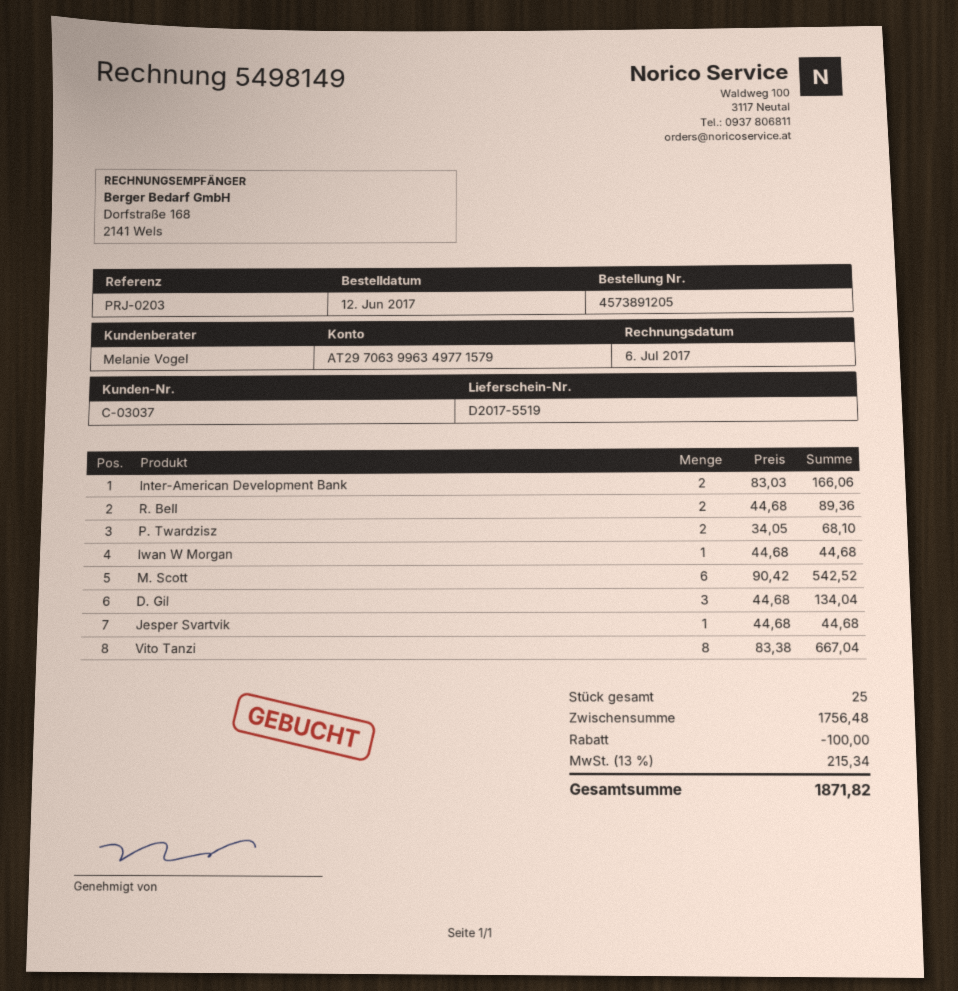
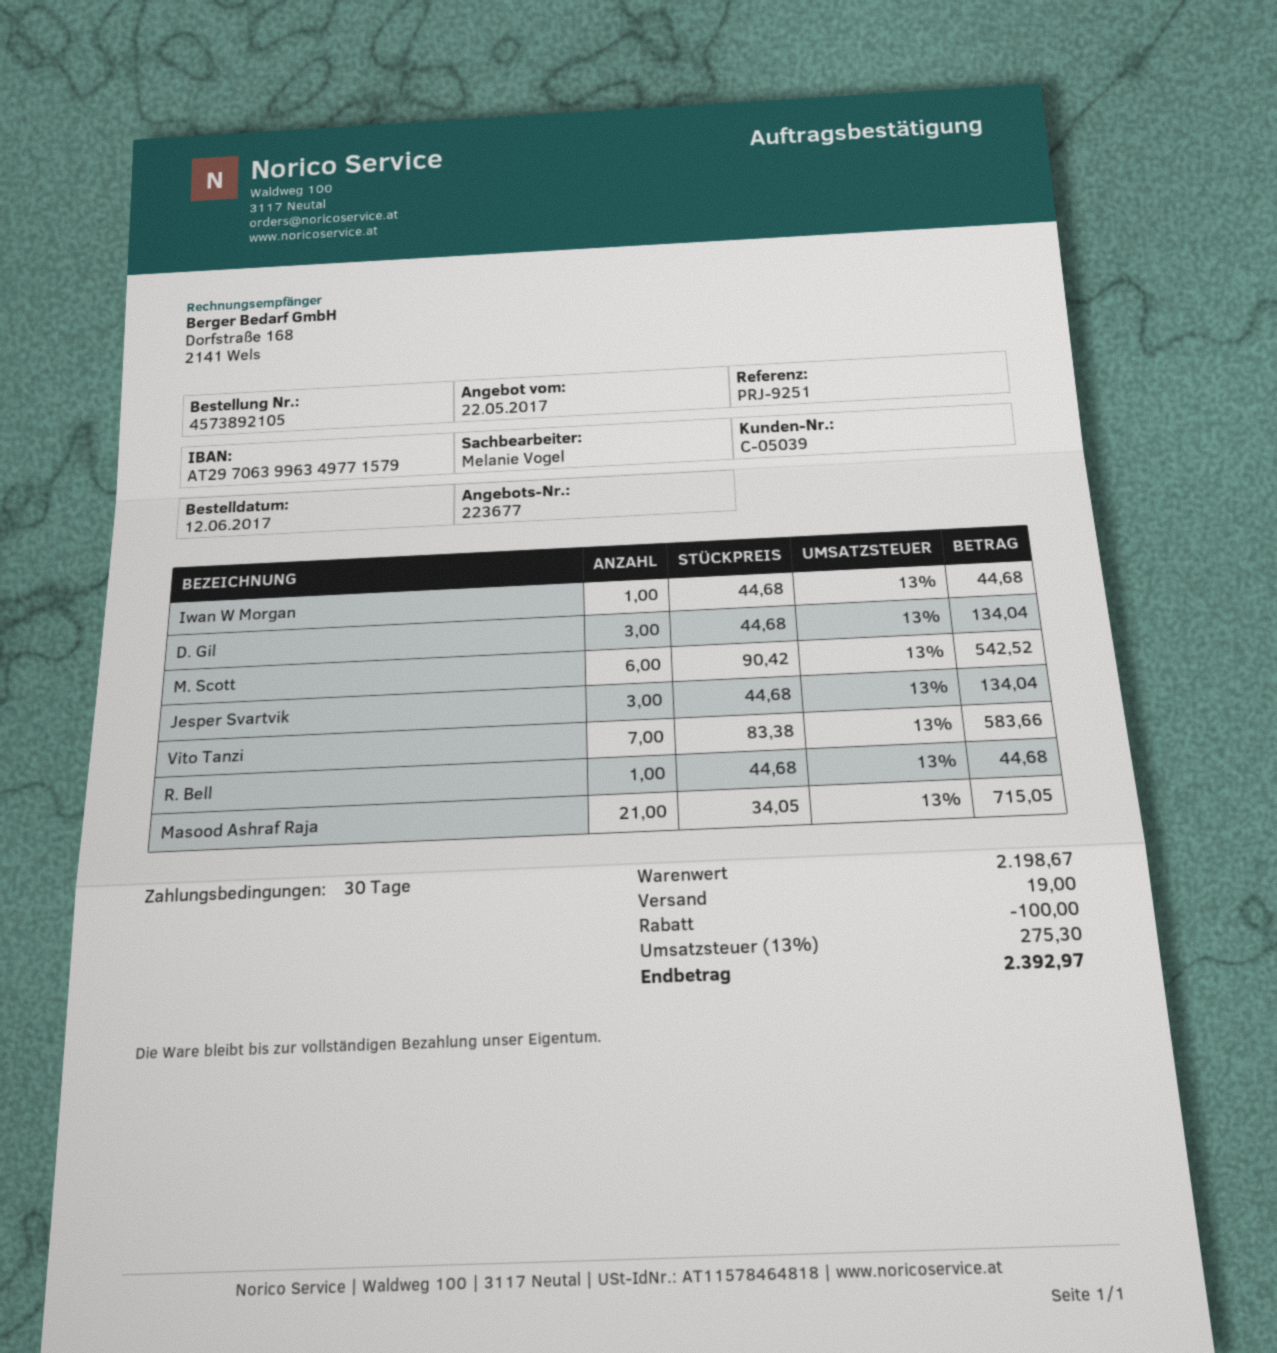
order number: 4573891205 -> 4573892105
customer number: C-03037 -> C-05039
reference: PRJ-0203 -> PRJ-9251
Inter-American Development Bank: 2 x 83.03 = 166.06 -> none
R. Bell: 2 x 44.68 = 89.36 -> 1 x 44.68 = 44.68
P. Twardzisz: 2 x 34.05 = 68.10 -> none
Jesper Svartvik: 1 x 44.68 = 44.68 -> 3 x 44.68 = 134.04
Vito Tanzi: 8 x 83.38 = 667.04 -> 7 x 83.38 = 583.66
Masood Ashraf Raja: none -> 21 x 34.05 = 715.05
subtotal: 1756.48 -> 2198.67
shipping: none -> 19.00
tax: 13% = 215.34 -> 13% = 275.30
total: 1871.82 -> 2392.97

